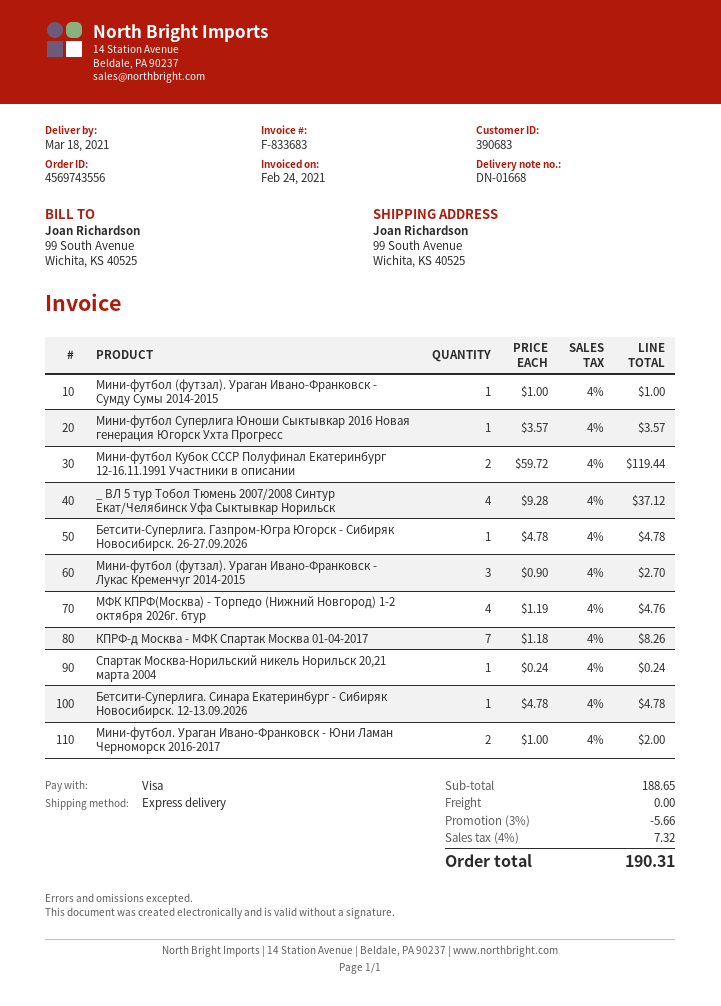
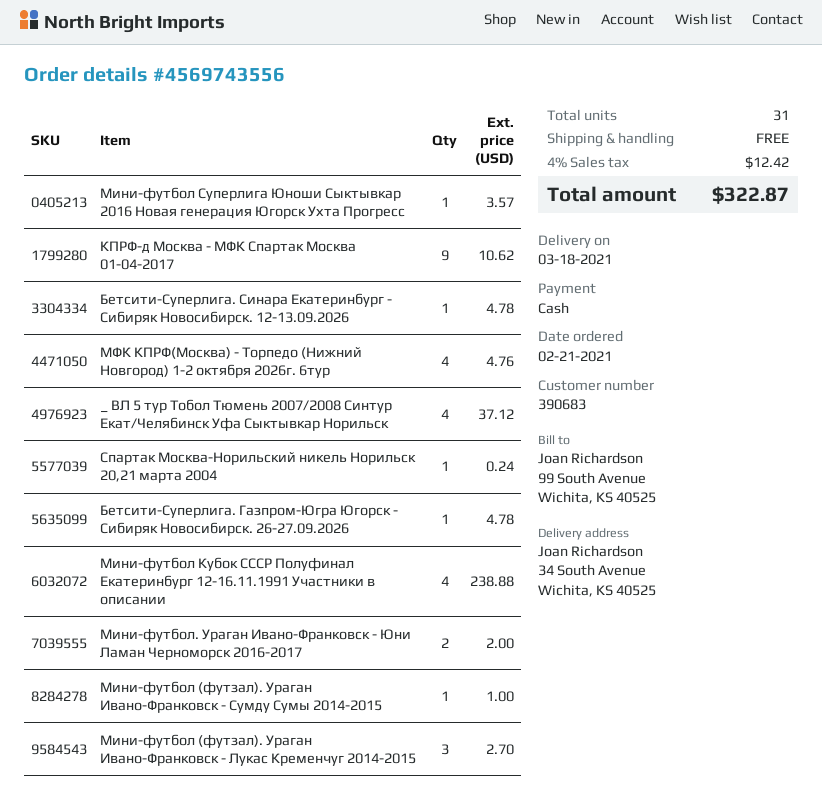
payment method: Visa -> cash
ship to: 99 South Avenue, Wichita, KS 40525 -> 34 South Avenue, Wichita, KS 40525
Мини-футбол Кубок СССР Полуфинал Екатеринбург 12-16.11.1991 Участники в описании: 2 for 119.44 -> 4 for 238.88
КПРФ-д Москва - МФК Спартак Москва 01-04-2017: 7 for 8.26 -> 9 for 10.62
discount: 3% = 5.66 -> none
tax: 4% = 7.32 -> 4% = 12.42
total: 190.31 -> 322.87

